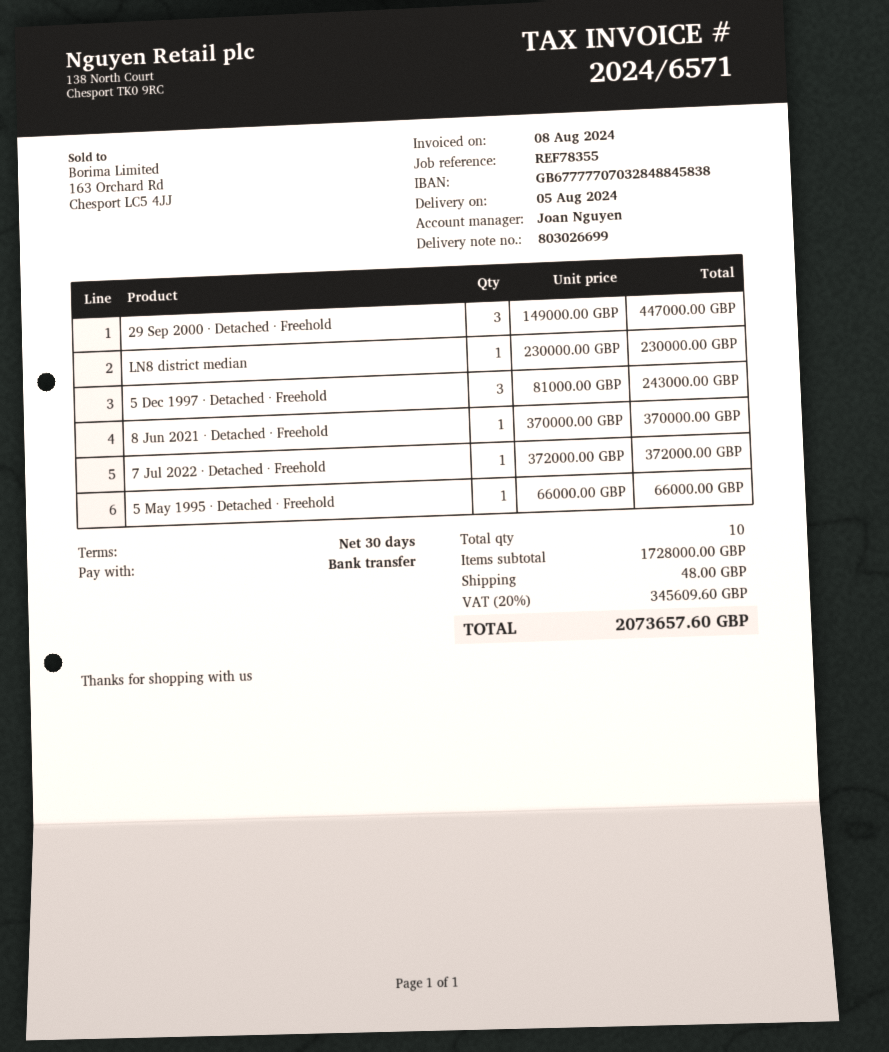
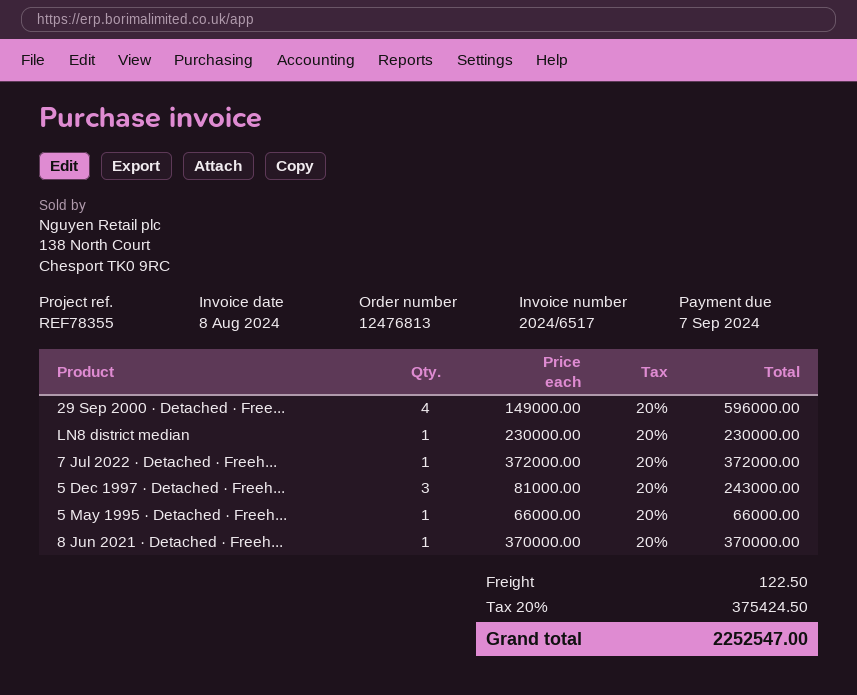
invoice number: 2024/6571 -> 2024/6517
29 Sep 2000 · Detached · Freehold: 3 x 149000.00 = 447000.00 -> 4 x 149000.00 = 596000.00
shipping: 48.00 -> 122.50
tax: 20% = 345609.60 -> 20% = 375424.50
total: 2073657.60 -> 2252547.00

